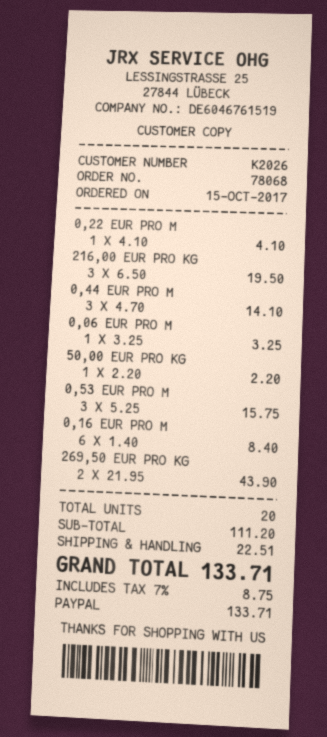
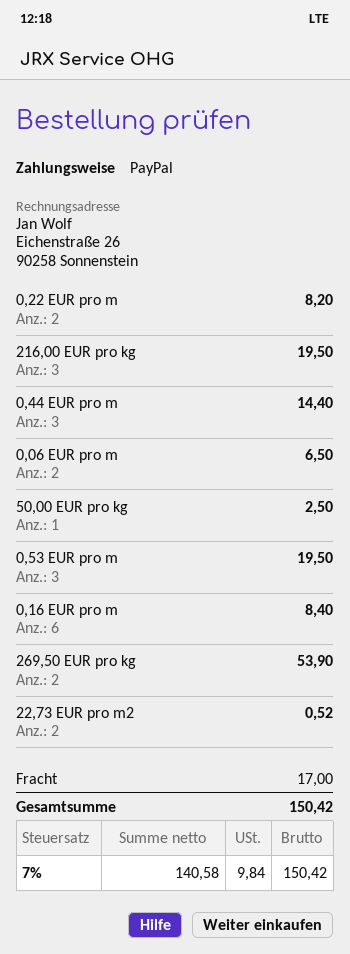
0,22 EUR PRO M: 1 for 4.10 -> 2 for 8.20
0,44 EUR PRO M: 3 for 14.10 -> 3 for 14.40
0,06 EUR PRO M: 1 for 3.25 -> 2 for 6.50
50,00 EUR PRO KG: 1 for 2.20 -> 1 for 2.50
0,53 EUR PRO M: 3 for 15.75 -> 3 for 19.50
269,50 EUR PRO KG: 2 for 43.90 -> 2 for 53.90
22,73 EUR pro m2: none -> 2 for 0.52
shipping: 22.51 -> 17.00
tax: 7% = 8.75 -> 7% = 9.84
total: 133.71 -> 150.42

